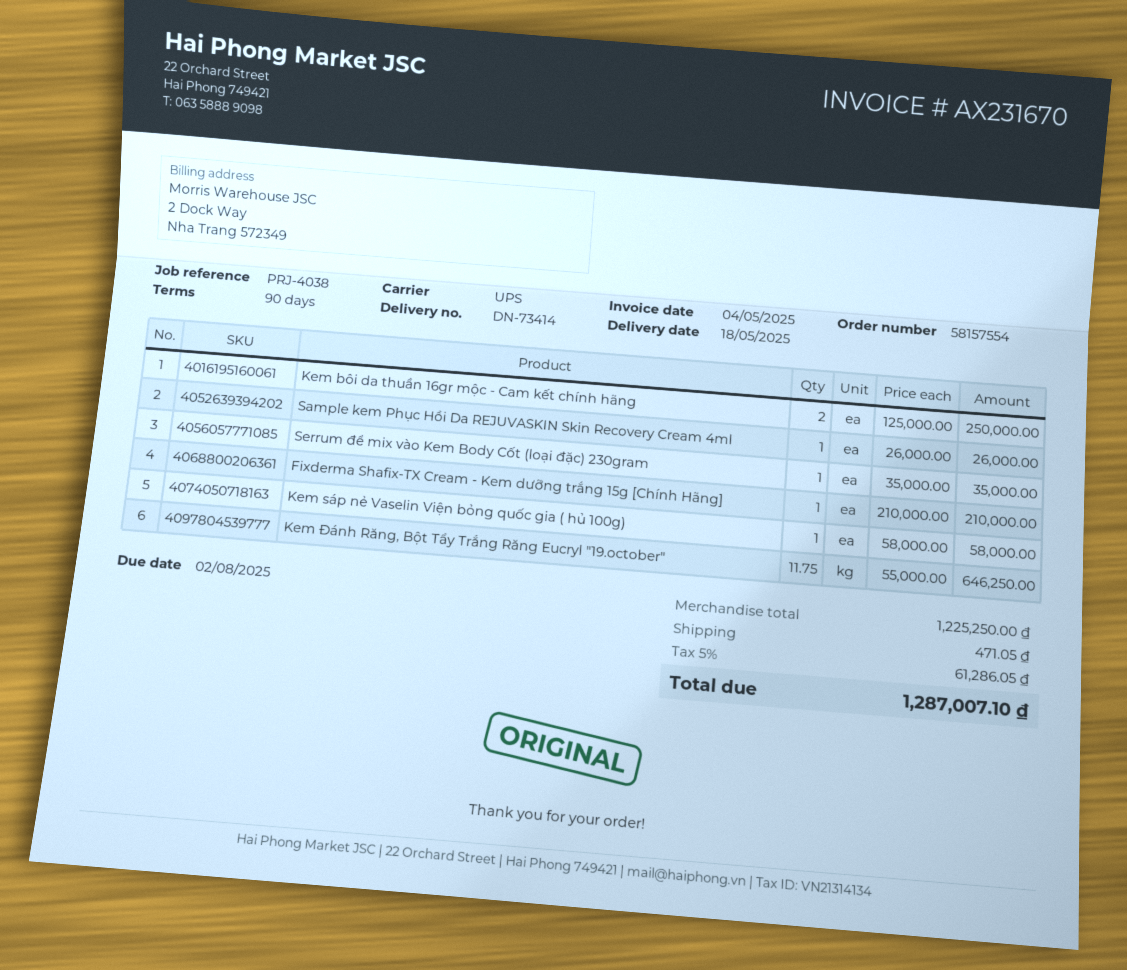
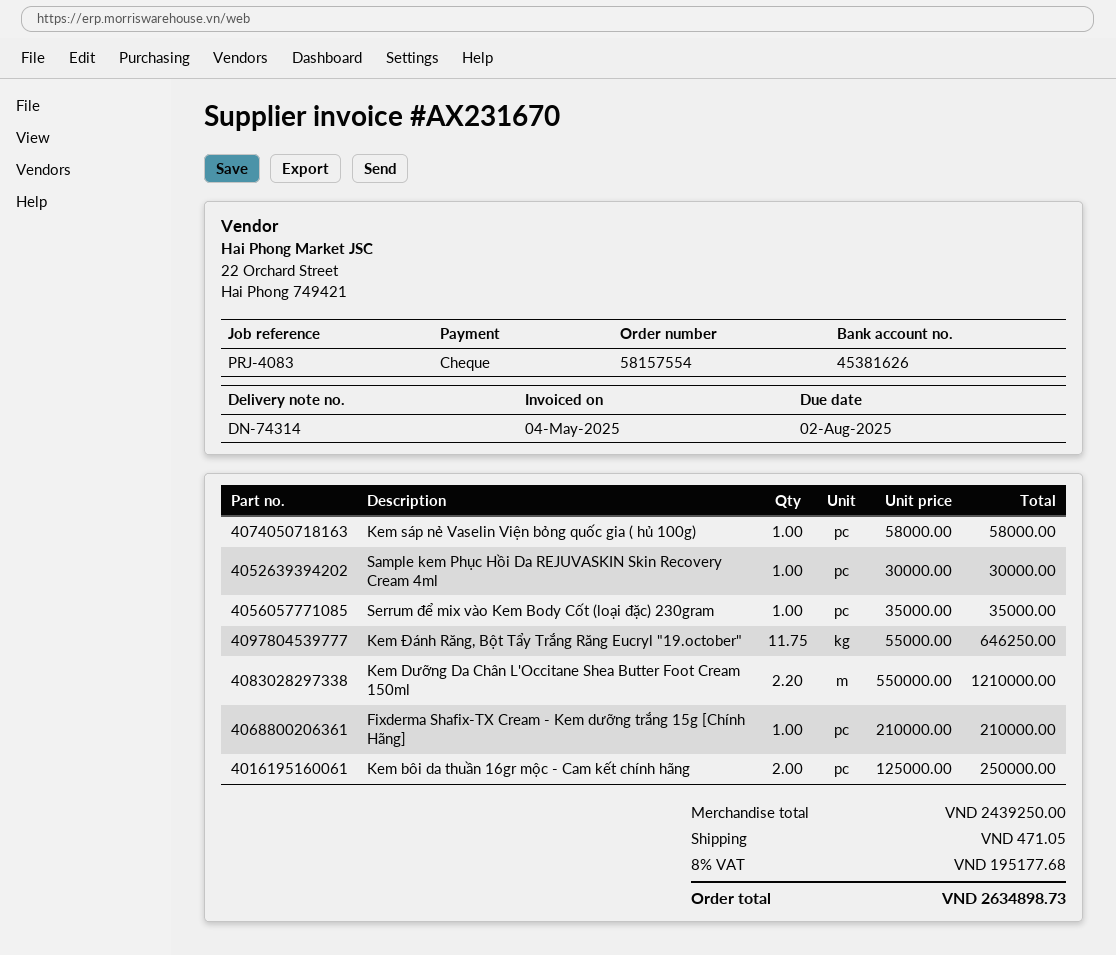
delivery note number: DN-73414 -> DN-74314
reference: PRJ-4038 -> PRJ-4083
Sample kem Phục Hồi Da REJUVASKIN Skin Recovery Cream 4ml: 1 x 26000.00 = 26000.00 -> 1 x 30000.00 = 30000.00
Kem Dưỡng Da Chân L'Occitane Shea Butter Foot Cream 150ml: none -> 2.2 x 550000.00 = 1210000.00
subtotal: 1225250.00 -> 2439250.00
tax: 5% = 61286.05 -> 8% = 195177.68
total: 1287007.10 -> 2634898.73

